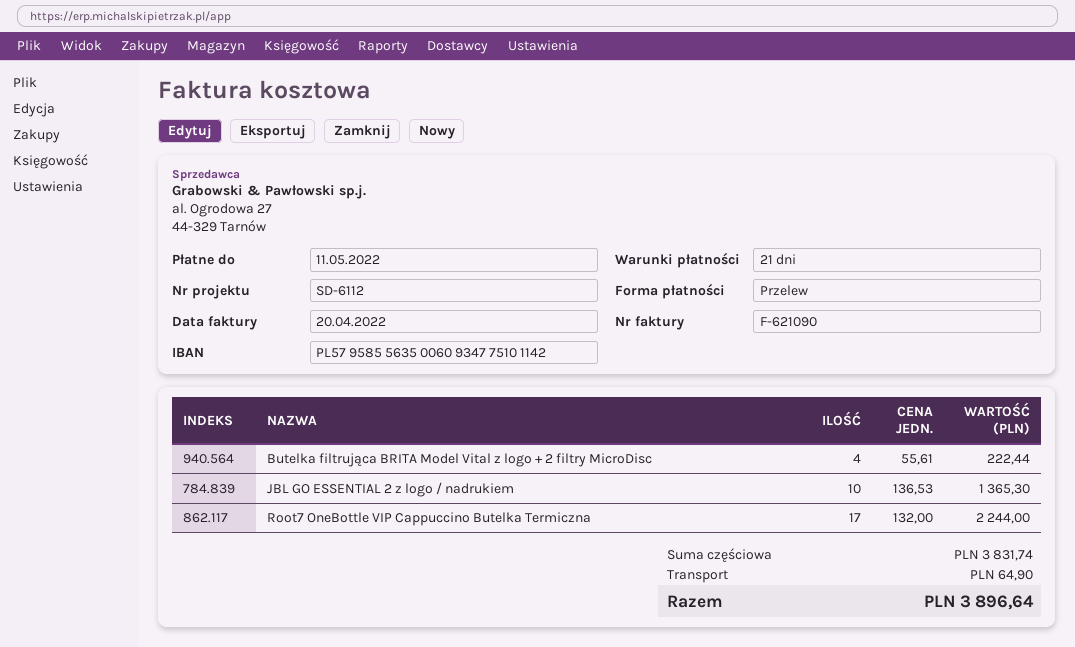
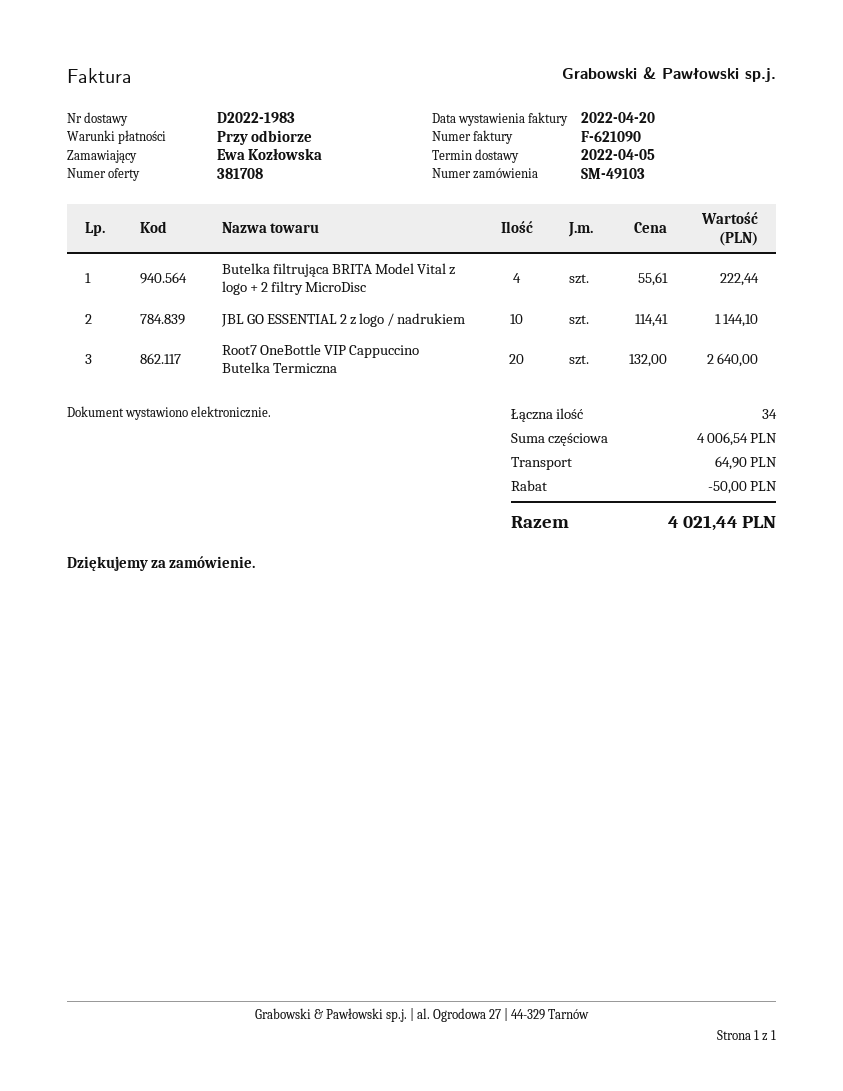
payment terms: 21 days -> on receipt
JBL GO ESSENTIAL 2 z logo / nadrukiem: 10 x 136.53 = 1365.30 -> 10 x 114.41 = 1144.10
Root7 OneBottle VIP Cappuccino Butelka Termiczna: 17 x 132.00 = 2244.00 -> 20 x 132.00 = 2640.00
subtotal: 3831.74 -> 4006.54
discount: none -> 50.00
total: 3896.64 -> 4021.44

